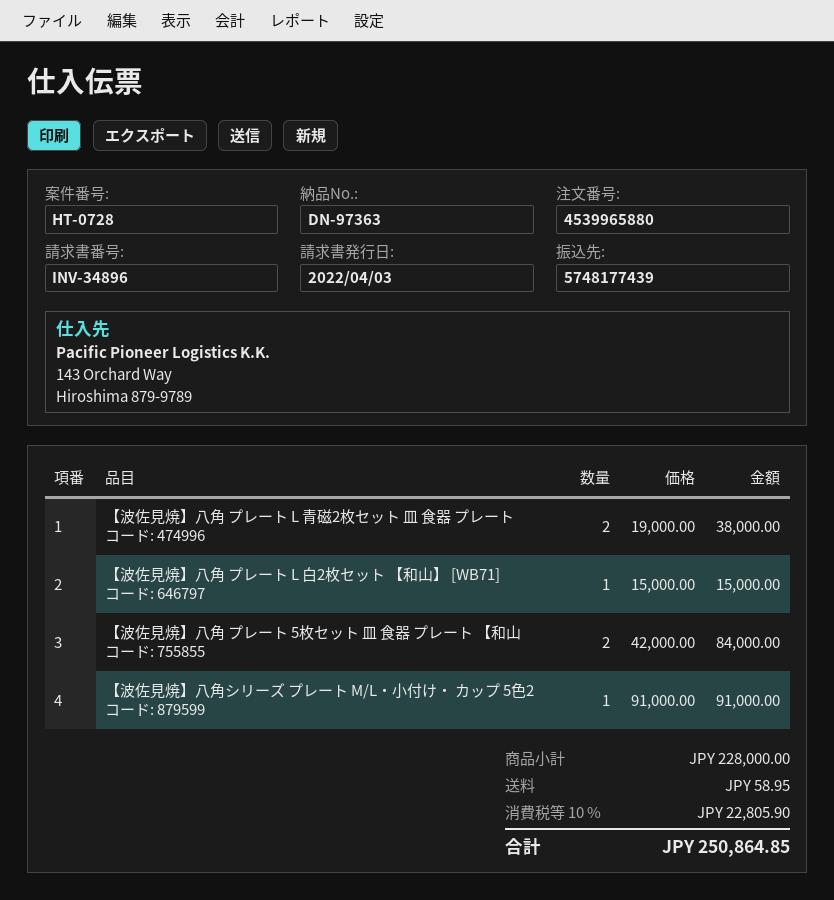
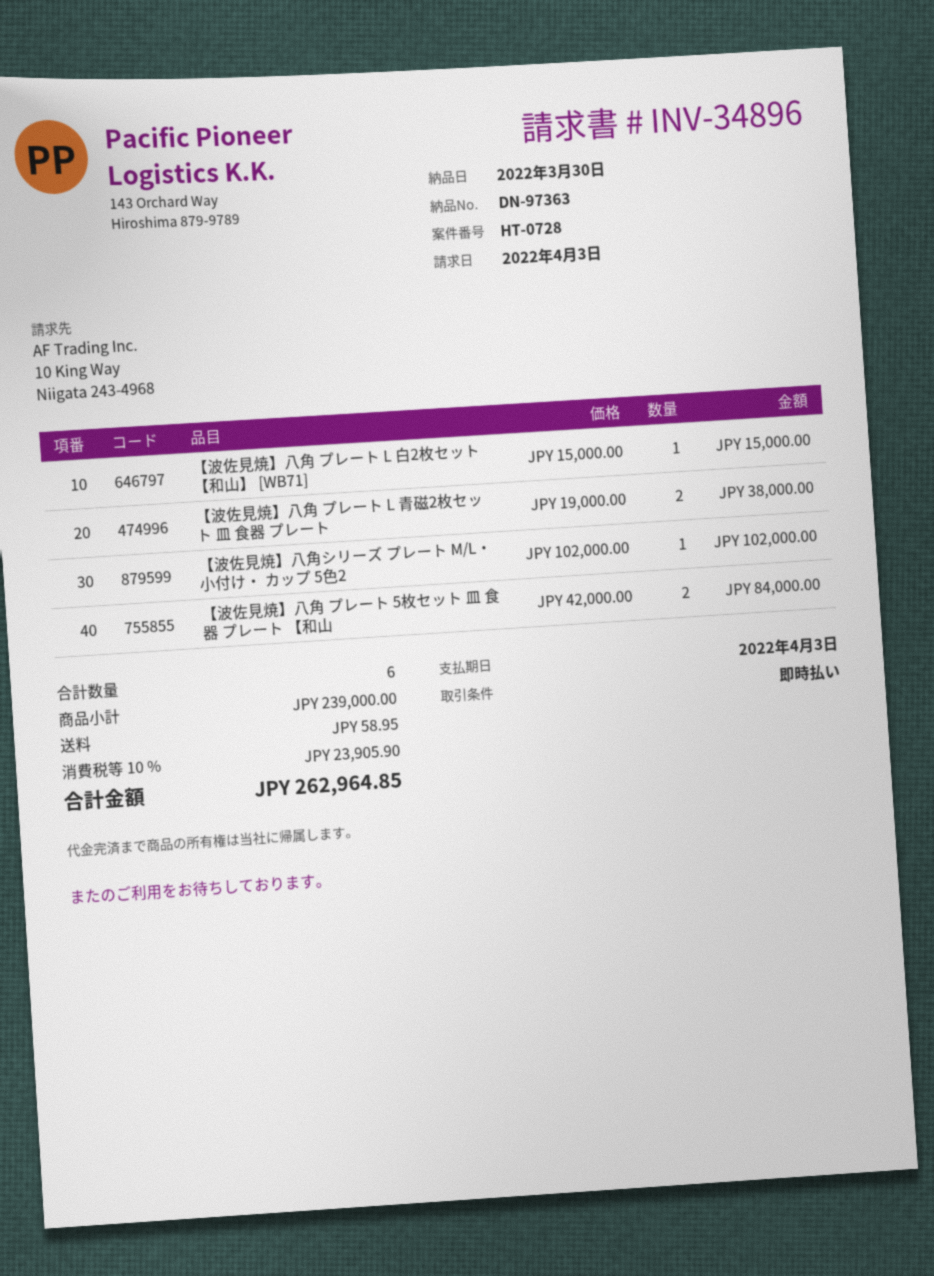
【波佐見焼】八角シリーズ プレート M/L・小付け・ カップ 5色2: 1 x 91000.00 = 91000.00 -> 1 x 102000.00 = 102000.00
subtotal: 228000.00 -> 239000.00
tax: 10% = 22805.90 -> 10% = 23905.90
total: 250864.85 -> 262964.85

